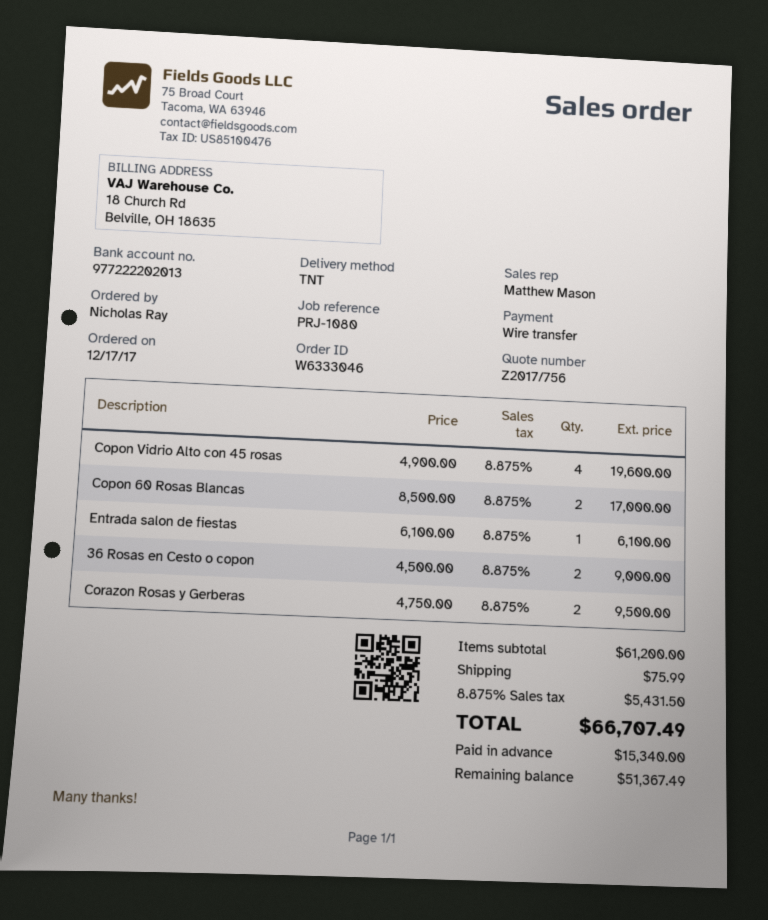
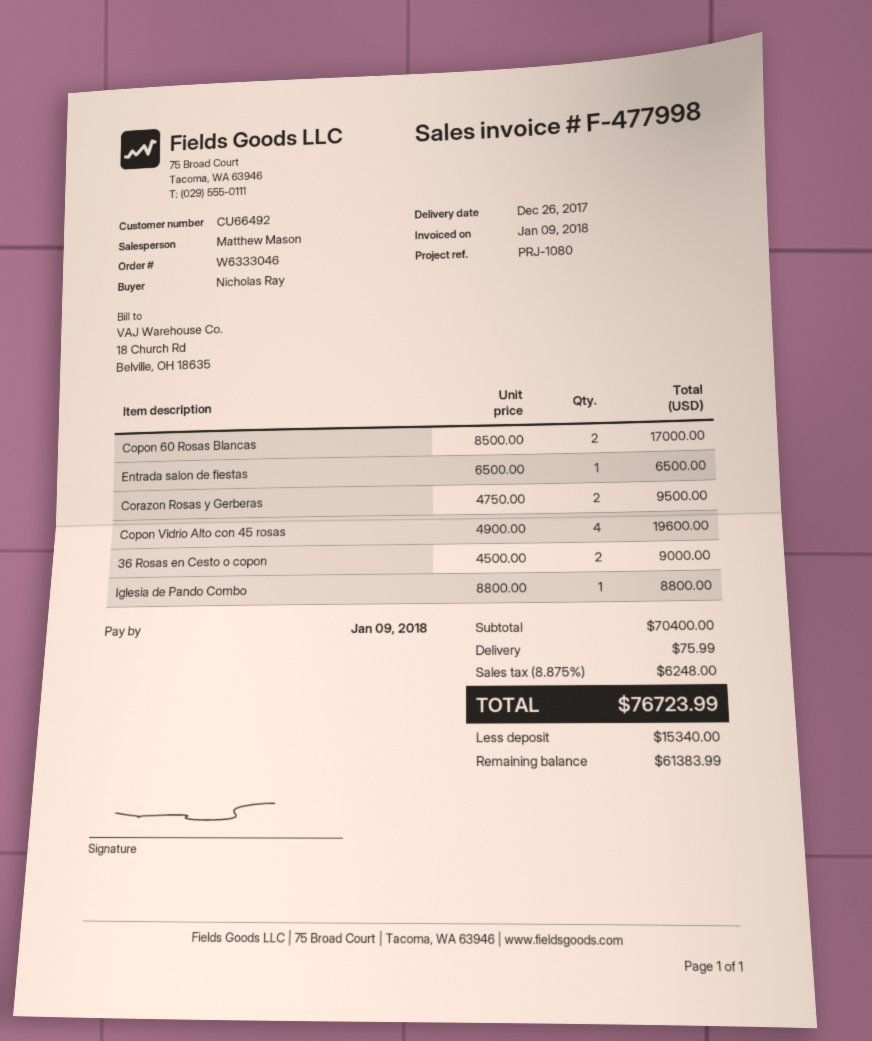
Entrada salon de fiestas: 1 x 6100.00 = 6100.00 -> 1 x 6500.00 = 6500.00
Iglesia de Pando Combo: none -> 1 x 8800.00 = 8800.00
subtotal: 61200.00 -> 70400.00
tax: 8.875% = 5431.50 -> 8.875% = 6248.00
total: 66707.49 -> 76723.99
balance: 51367.49 -> 61383.99

